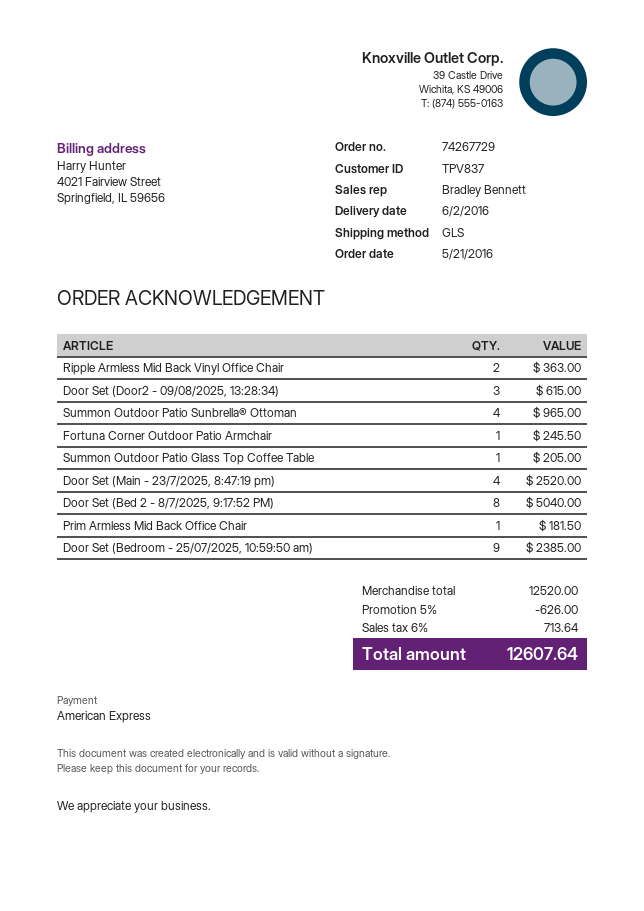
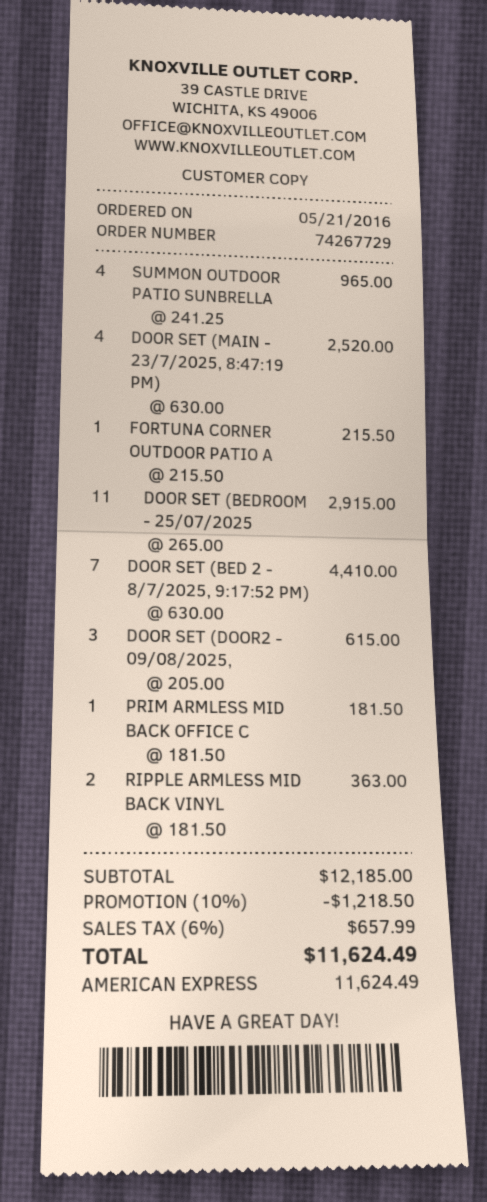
Fortuna Corner Outdoor Patio Armchair: 1 for 245.50 -> 1 for 215.50
Summon Outdoor Patio Glass Top Coffee Table: 1 for 205.00 -> none
Door Set (Bed 2 - 8/7/2025, 9:17:52 PM): 8 for 5040.00 -> 7 for 4410.00
Door Set (Bedroom - 25/07/2025, 10:59:50 am): 9 for 2385.00 -> 11 for 2915.00
subtotal: 12520.00 -> 12185.00
discount: 5% = 626.00 -> 10% = 1218.50
tax: 6% = 713.64 -> 6% = 657.99
total: 12607.64 -> 11624.49

